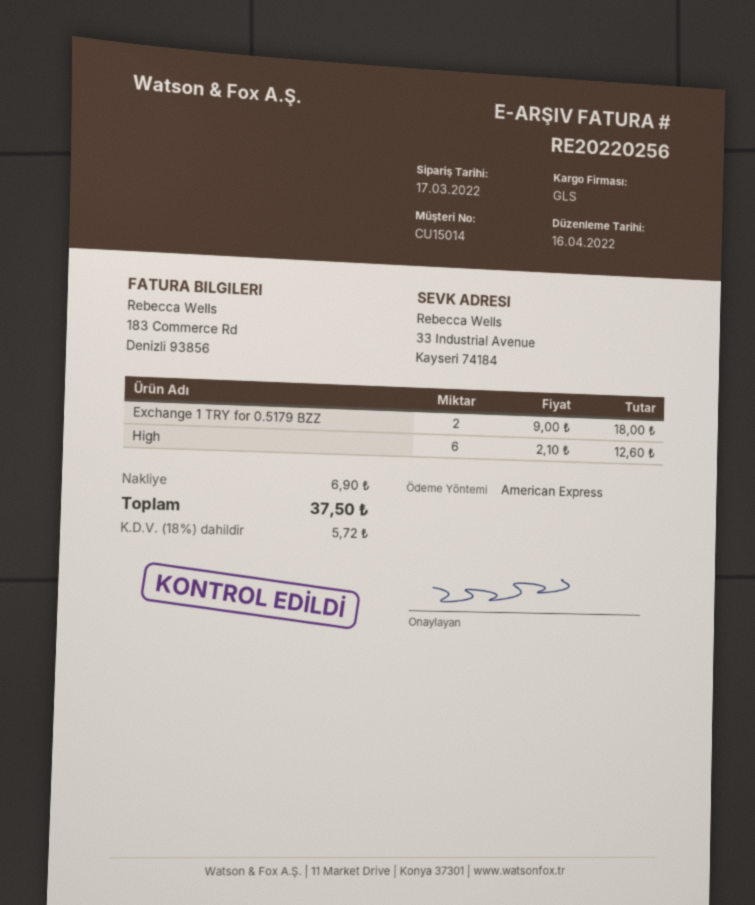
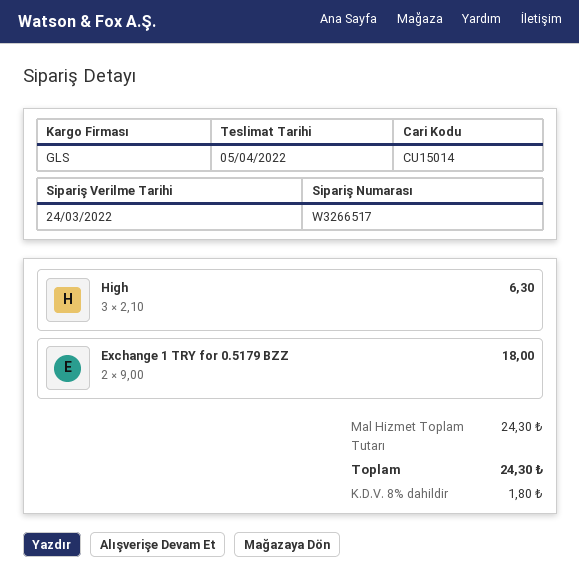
order date: 2022-03-17 -> 2022-03-24
High: 6 x 2.10 = 12.60 -> 3 x 2.10 = 6.30
shipping: 6.90 -> none
tax: 18% = 5.72 -> 8% = 1.80
total: 37.50 -> 24.30

